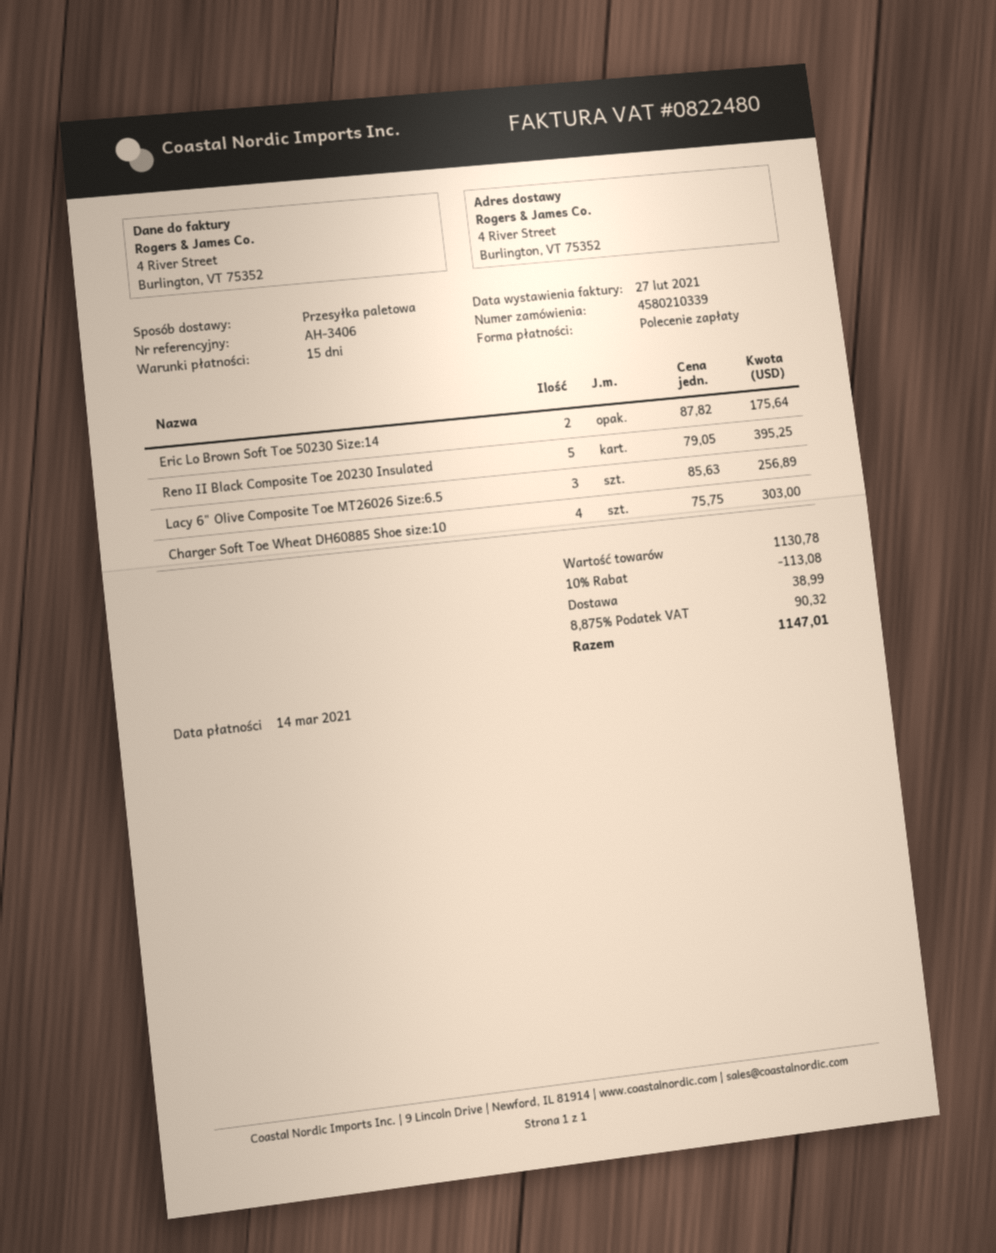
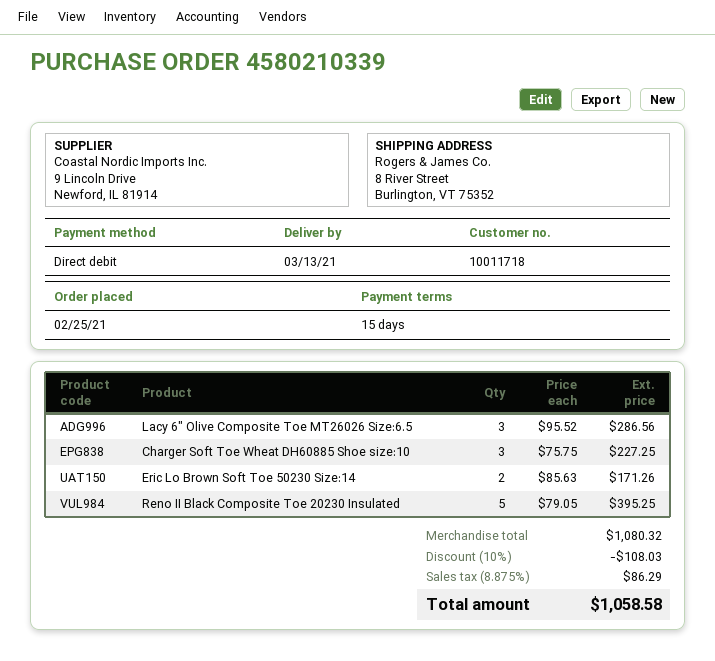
ship to: 4 River Street, Burlington, VT 75352 -> 8 River Street, Burlington, VT 75352
Eric Lo Brown Soft Toe 50230 Size:14: 2 x 87.82 = 175.64 -> 2 x 85.63 = 171.26
Lacy 6" Olive Composite Toe MT26026 Size:6.5: 3 x 85.63 = 256.89 -> 3 x 95.52 = 286.56
Charger Soft Toe Wheat DH60885 Shoe size:10: 4 x 75.75 = 303.00 -> 3 x 75.75 = 227.25
subtotal: 1130.78 -> 1080.32
discount: 10% = 113.08 -> 10% = 108.03
shipping: 38.99 -> none
tax: 8.875% = 90.32 -> 8.875% = 86.29
total: 1147.01 -> 1058.58

